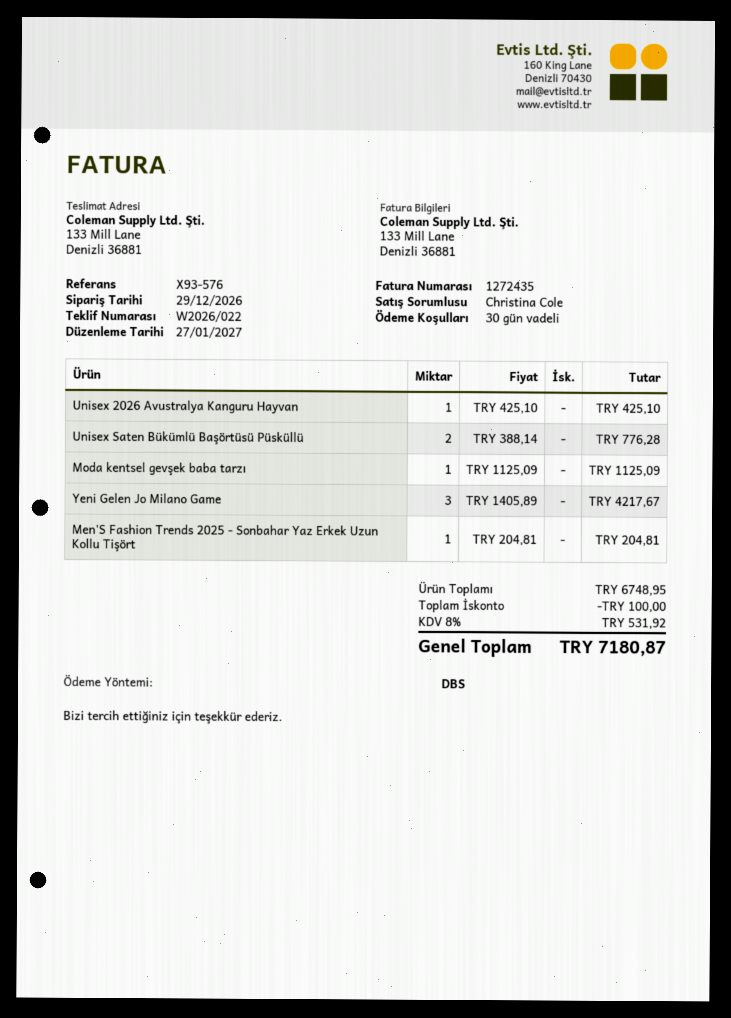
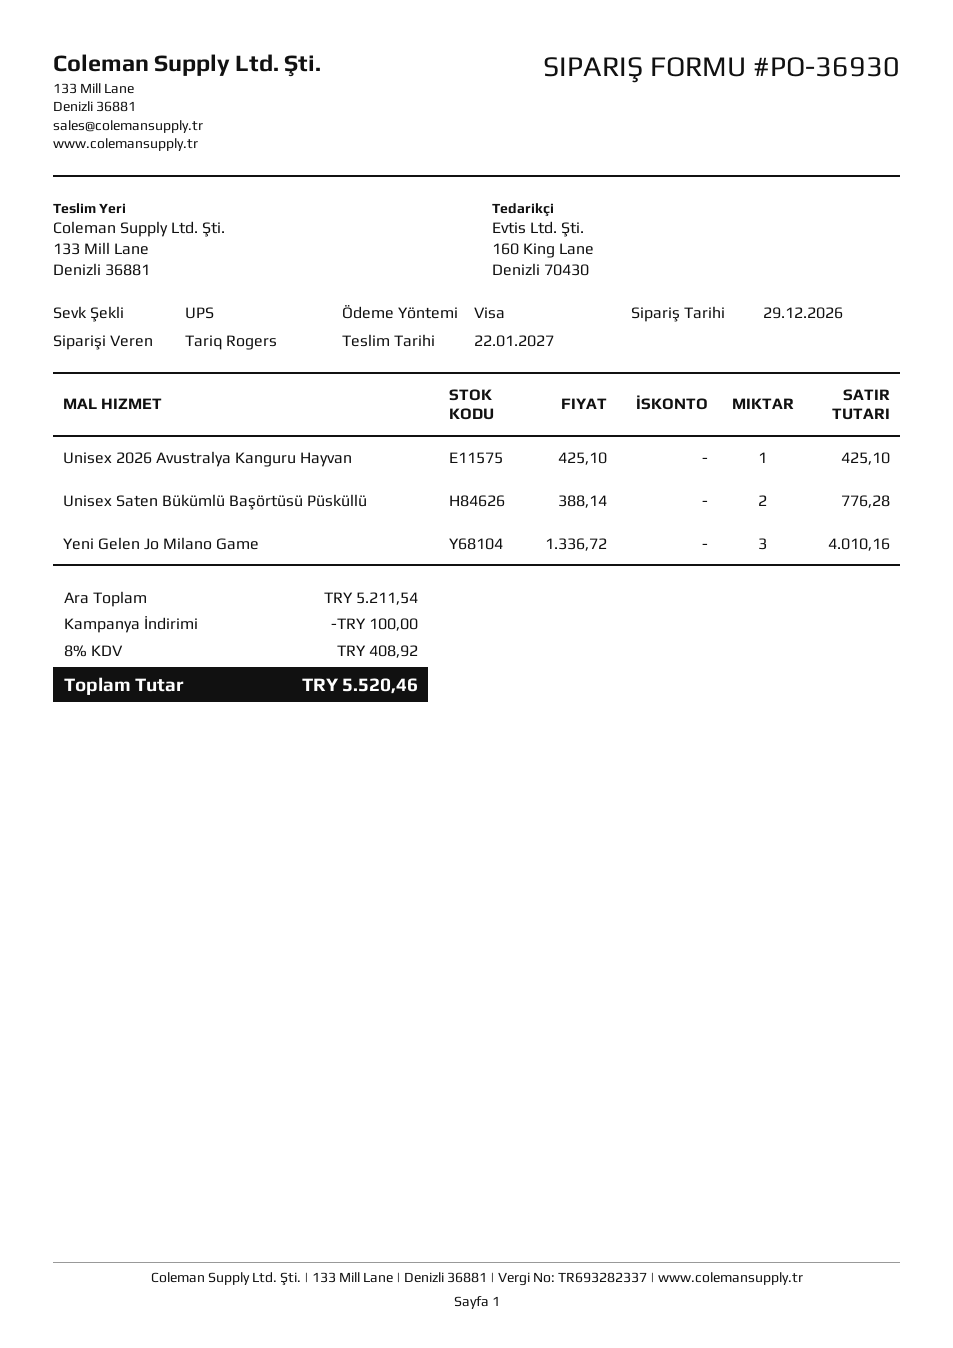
payment method: direct debit -> Visa
Moda kentsel gevşek baba tarzı: 1 x 1125.09 = 1125.09 -> none
Yeni Gelen Jo Milano Game: 3 x 1405.89 = 4217.67 -> 3 x 1336.72 = 4010.16
Men'S Fashion Trends 2025 - Sonbahar Yaz Erkek Uzun Kollu Tişört: 1 x 204.81 = 204.81 -> none
subtotal: 6748.95 -> 5211.54
tax: 8% = 531.92 -> 8% = 408.92
total: 7180.87 -> 5520.46

